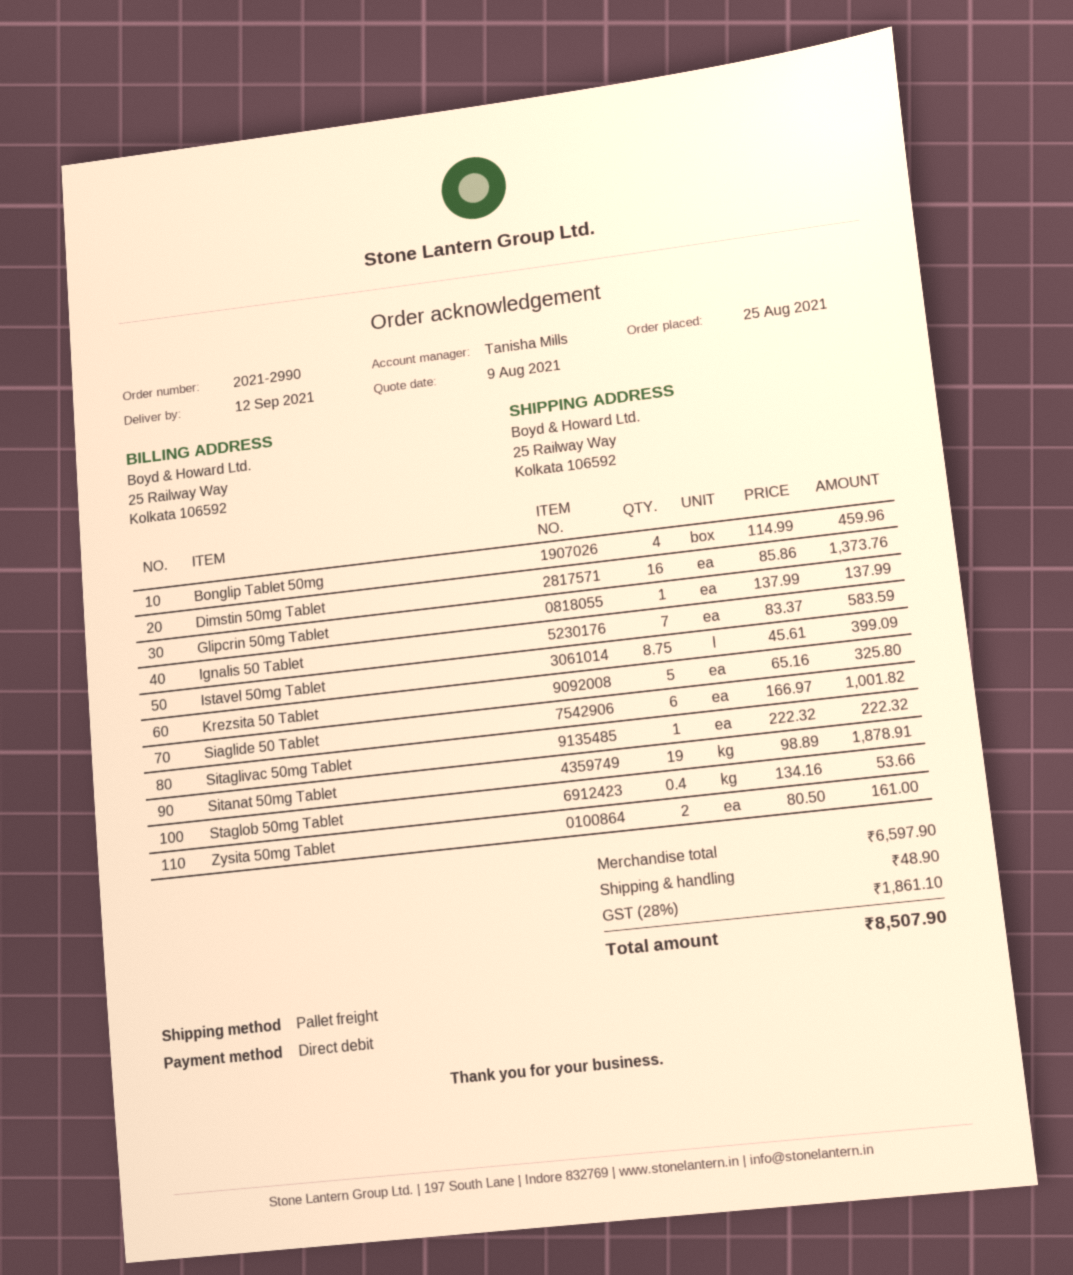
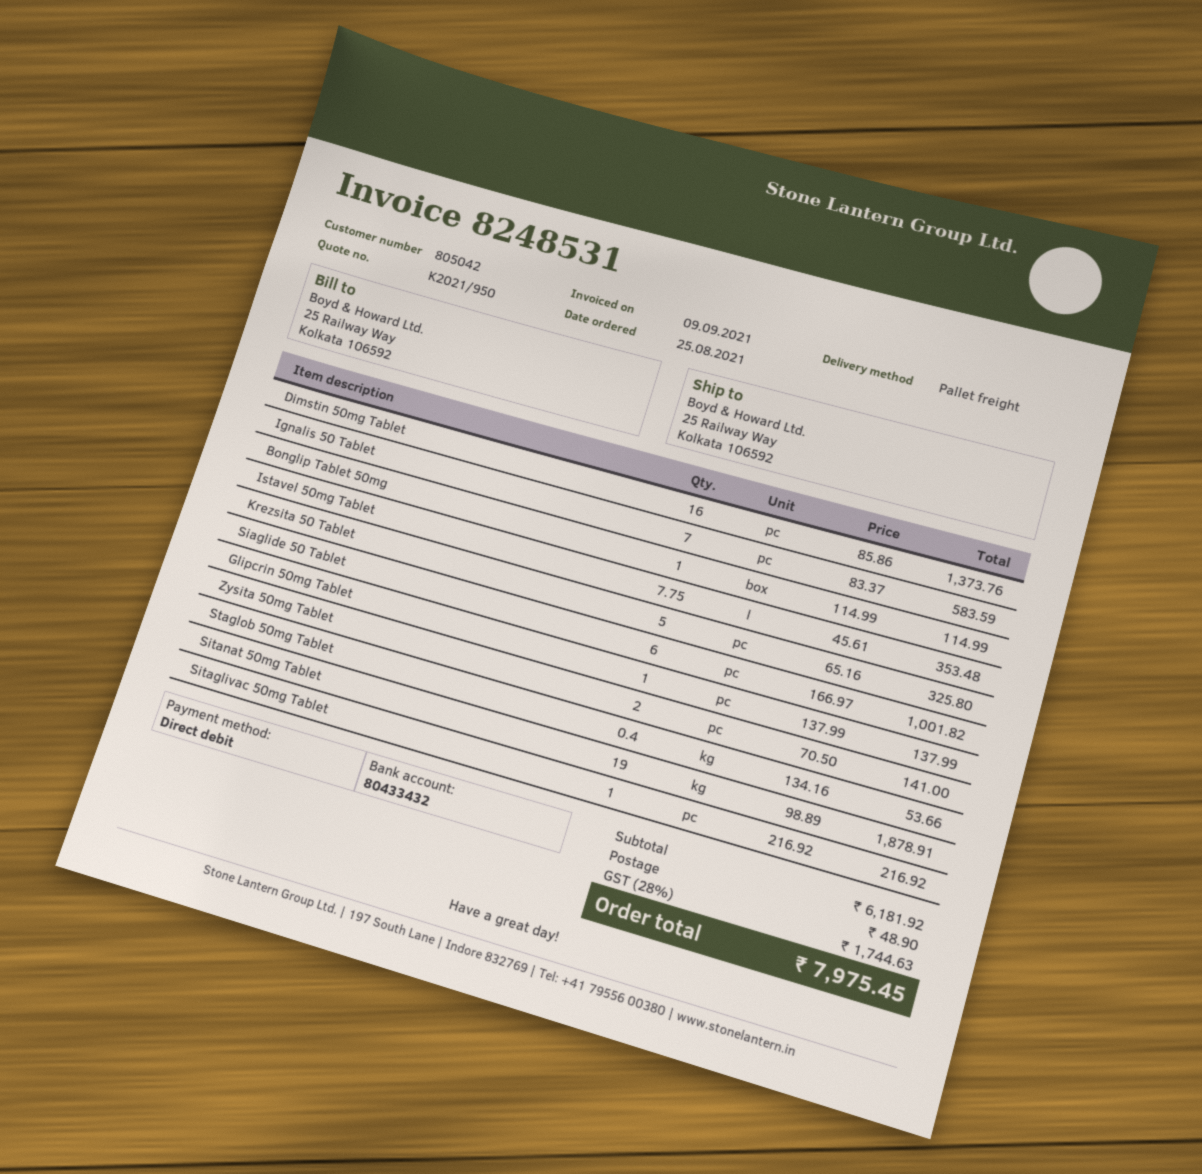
Bonglip Tablet 50mg: 4 x 114.99 = 459.96 -> 1 x 114.99 = 114.99
Istavel 50mg Tablet: 8.75 x 45.61 = 399.09 -> 7.75 x 45.61 = 353.48
Sitaglivac 50mg Tablet: 1 x 222.32 = 222.32 -> 1 x 216.92 = 216.92
Zysita 50mg Tablet: 2 x 80.50 = 161.00 -> 2 x 70.50 = 141.00
subtotal: 6597.90 -> 6181.92
tax: 28% = 1861.10 -> 28% = 1744.63
total: 8507.90 -> 7975.45

